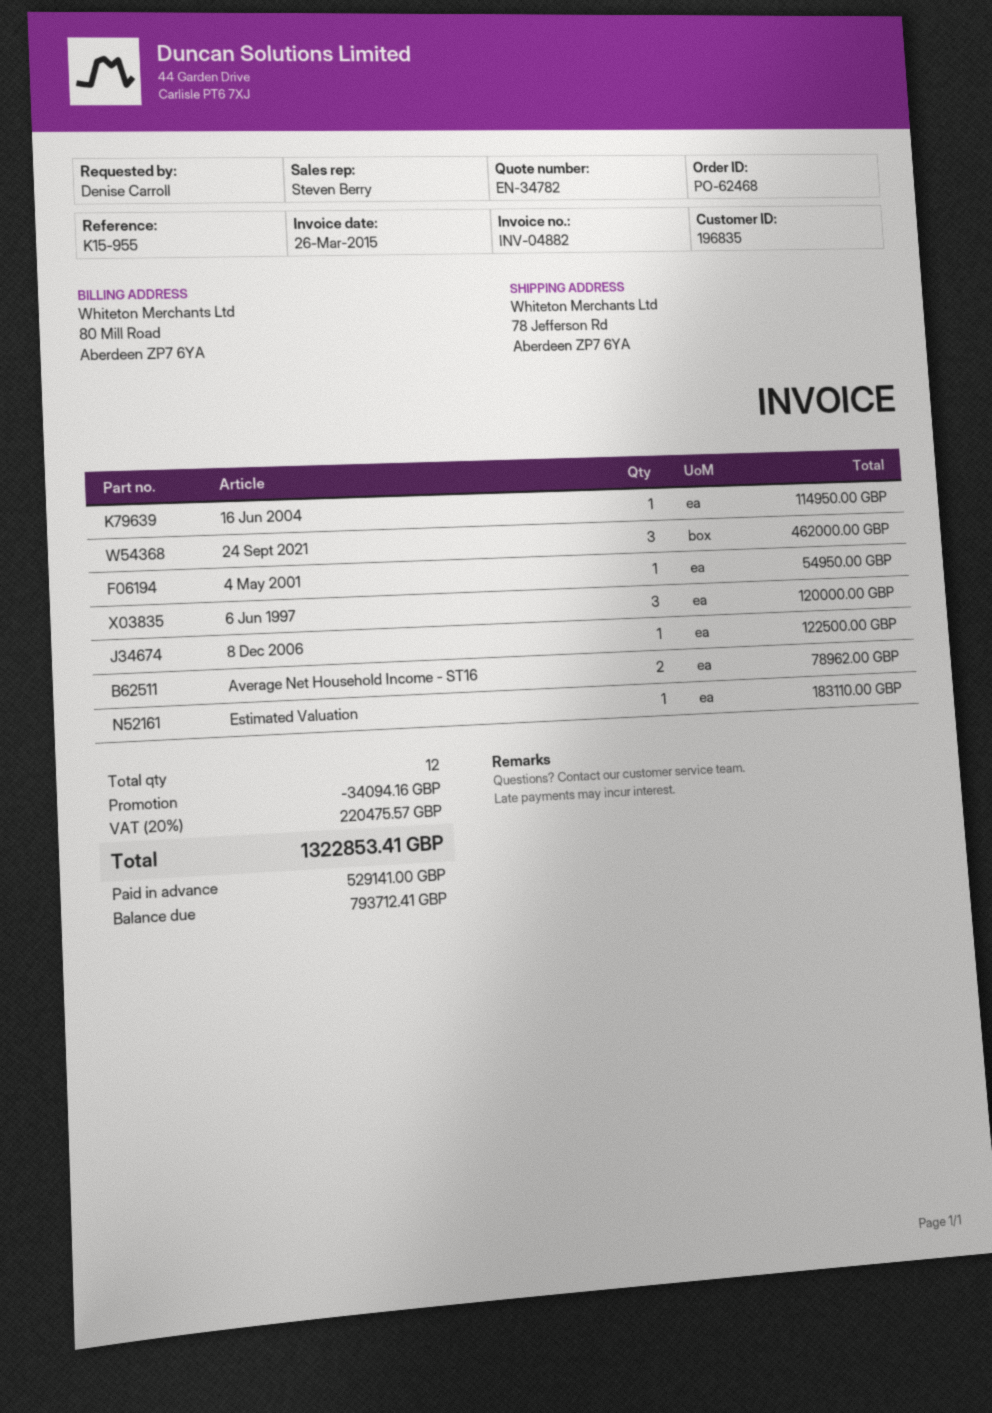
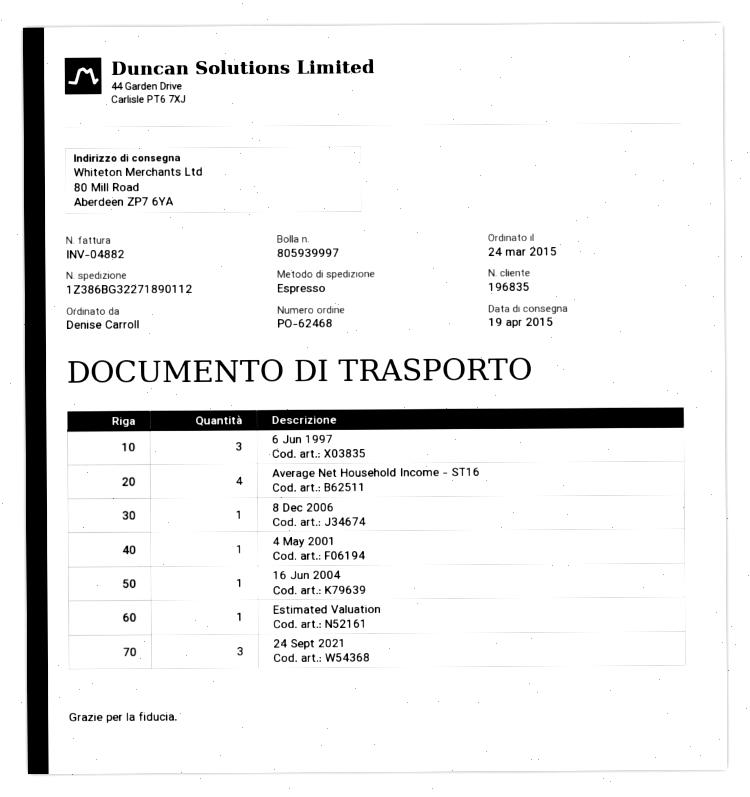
ship to: 78 Jefferson Rd, Aberdeen ZP7 6YA -> 80 Mill Road, Aberdeen ZP7 6YA
Average Net Household Income - ST16: 2 -> 4

